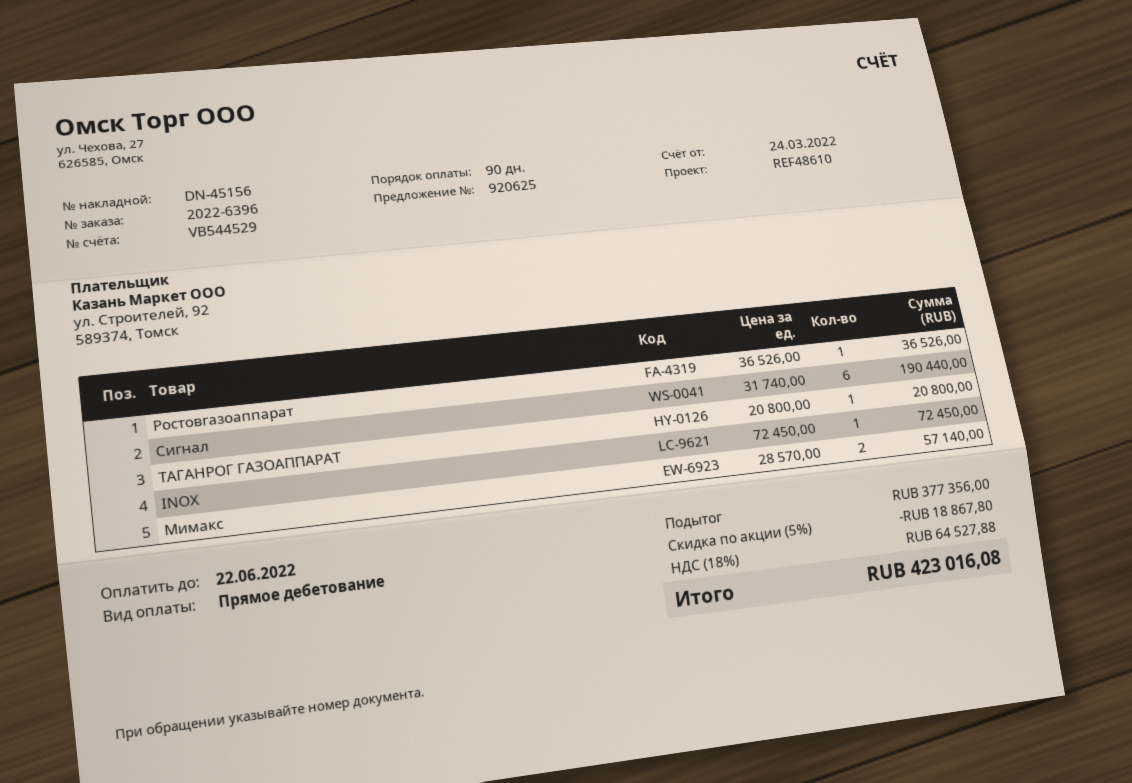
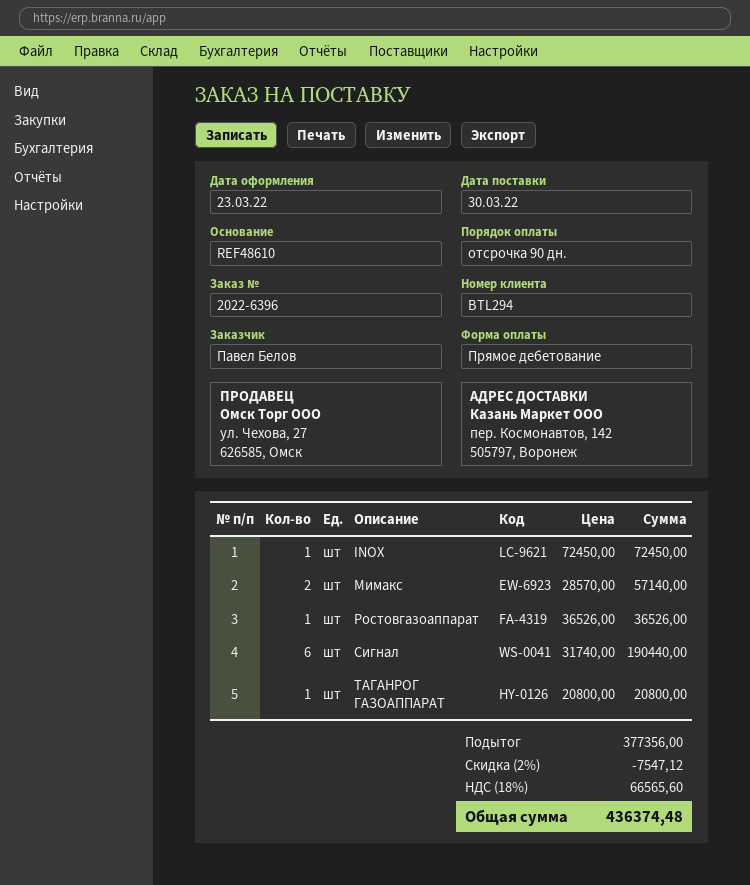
discount: 5% = 18867.80 -> 2% = 7547.12
tax: 18% = 64527.88 -> 18% = 66565.60
total: 423016.08 -> 436374.48

